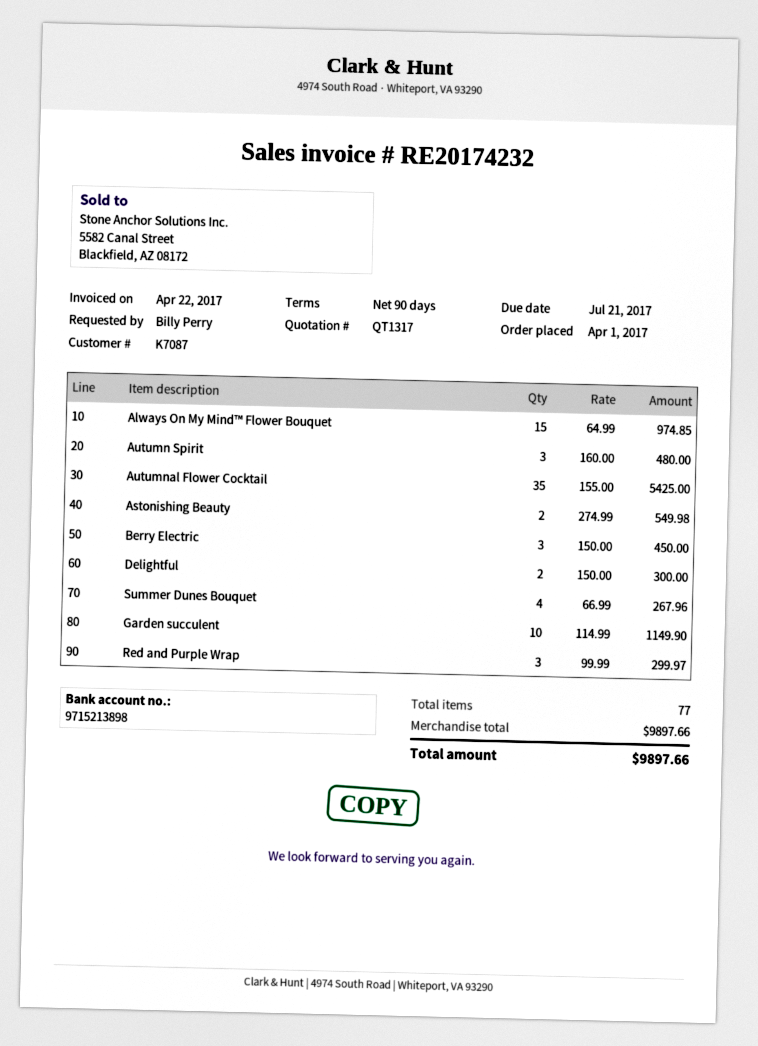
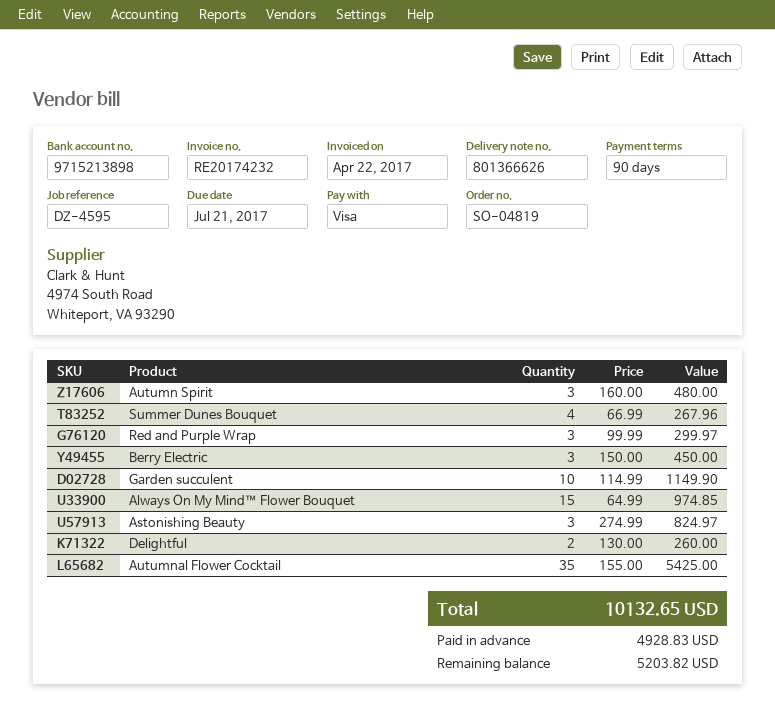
Astonishing Beauty: 2 x 274.99 = 549.98 -> 3 x 274.99 = 824.97
Delightful: 2 x 150.00 = 300.00 -> 2 x 130.00 = 260.00
total: 9897.66 -> 10132.65

